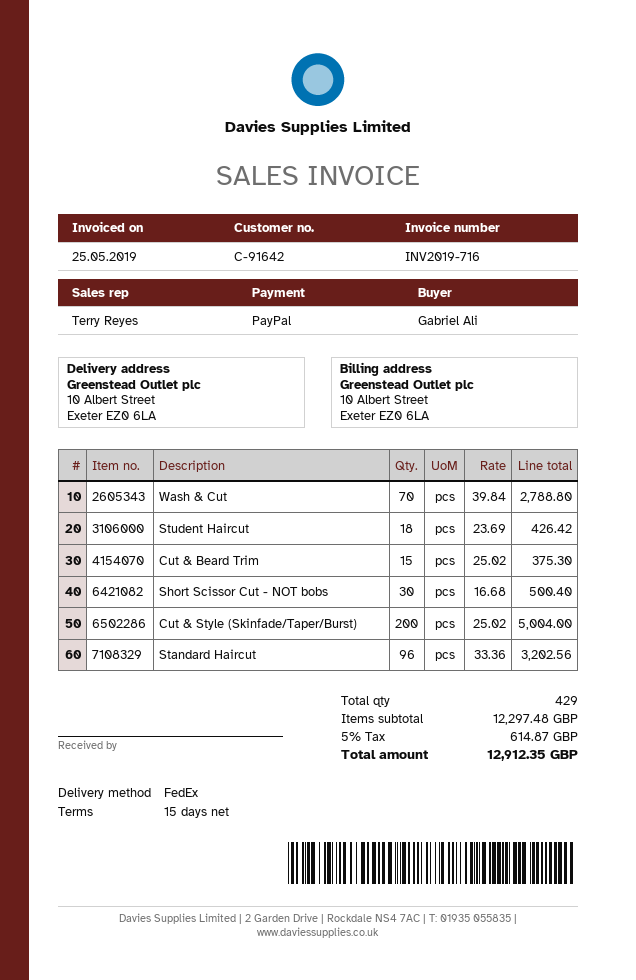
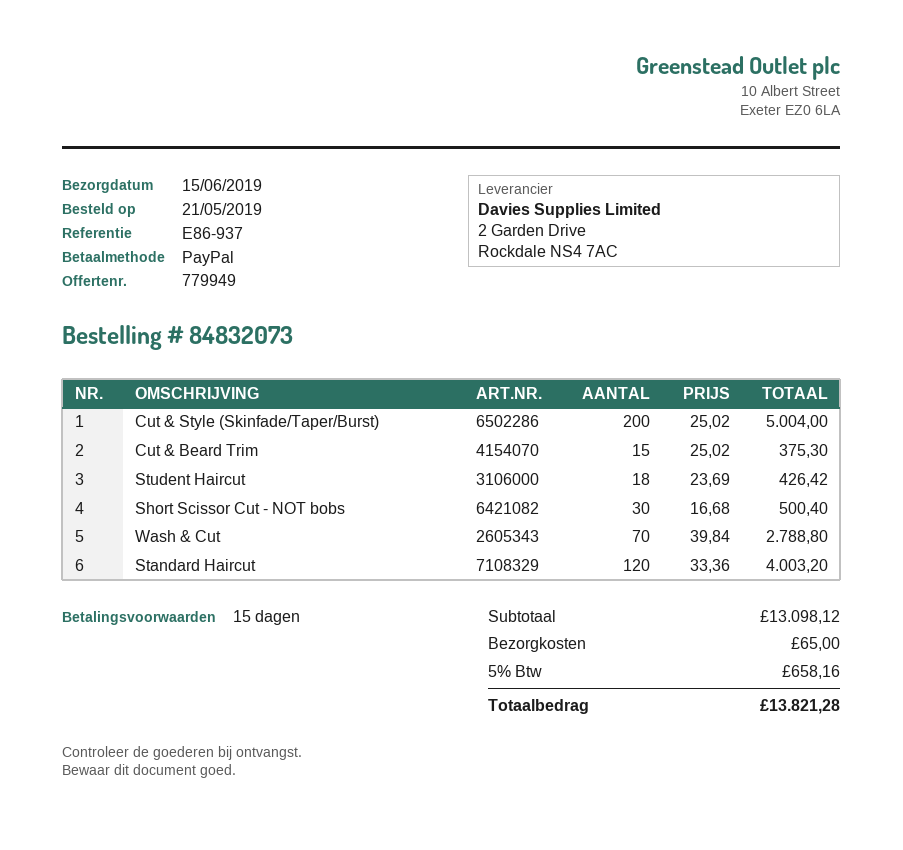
Standard Haircut: 96 x 33.36 = 3202.56 -> 120 x 33.36 = 4003.20
subtotal: 12297.48 -> 13098.12
shipping: none -> 65.00
tax: 5% = 614.87 -> 5% = 658.16
total: 12912.35 -> 13821.28

